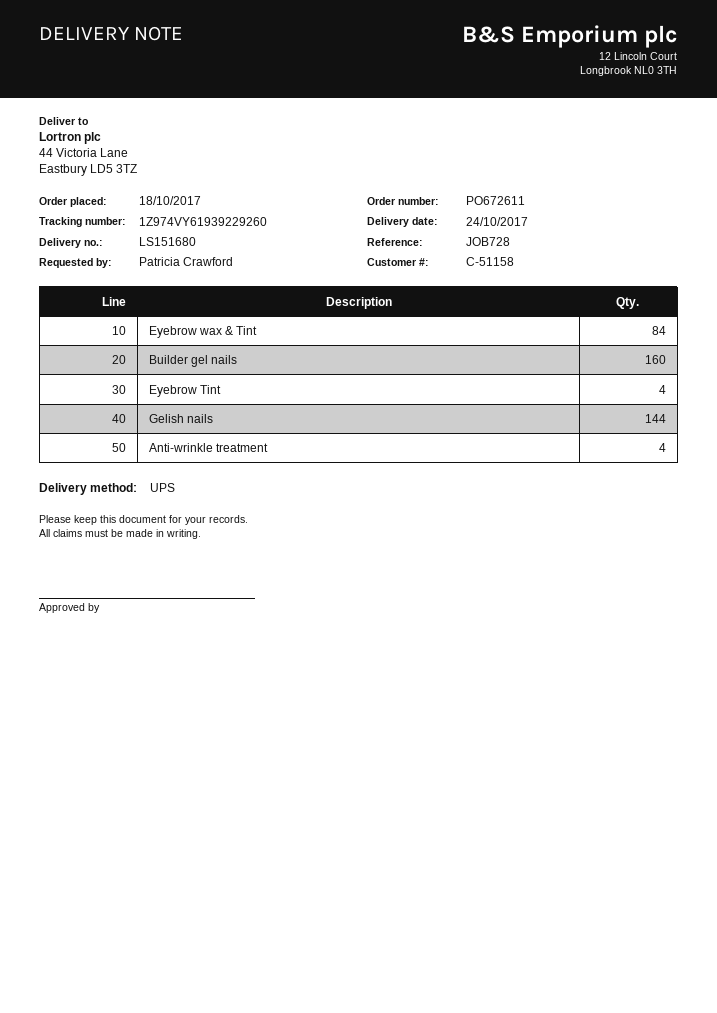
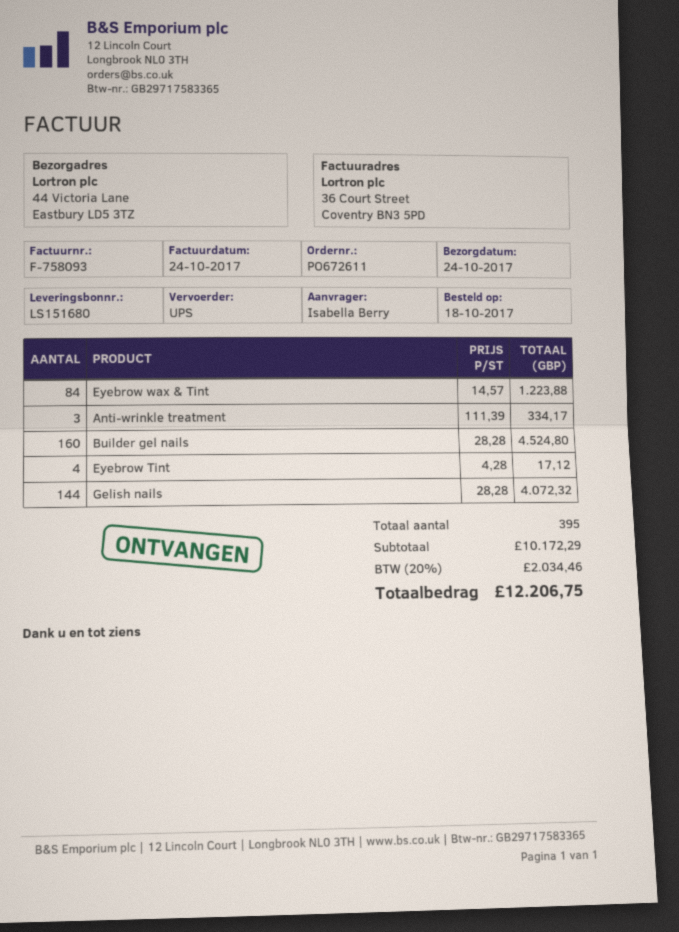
ordered by: Patricia Crawford -> Isabella Berry
Anti-wrinkle treatment: 4 -> 3

